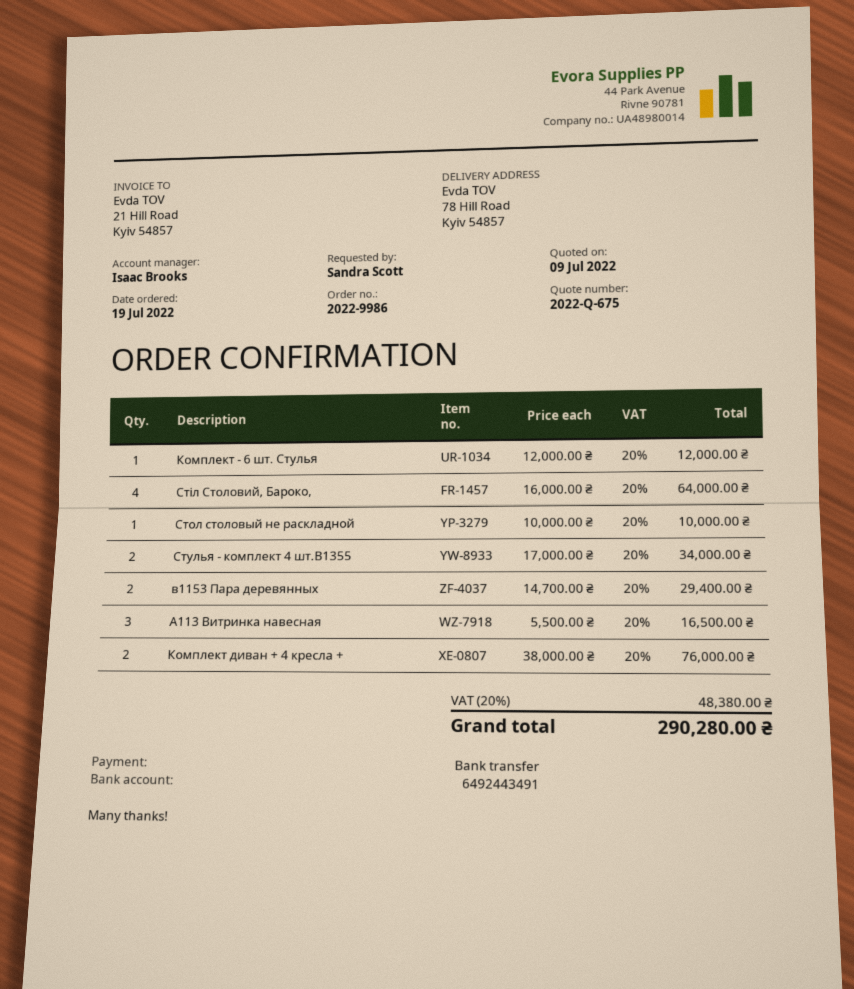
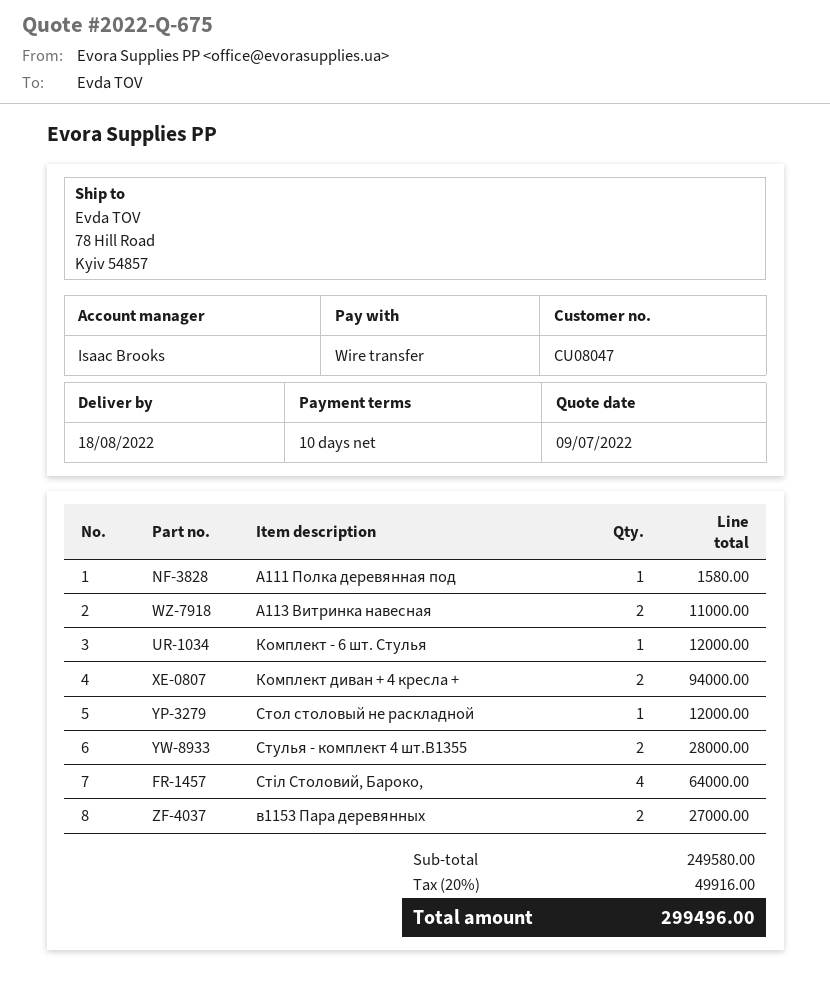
Стол столовый не раскладной: 1 for 10000.00 -> 1 for 12000.00
Стулья - комплект 4 шт.В1355: 2 for 34000.00 -> 2 for 28000.00
в1153 Пара деревянных: 2 for 29400.00 -> 2 for 27000.00
А113 Витринка навесная: 3 for 16500.00 -> 2 for 11000.00
Комплект диван + 4 кресла +: 2 for 76000.00 -> 2 for 94000.00
А111 Полка деревянная под: none -> 1 for 1580.00
tax: 20% = 48380.00 -> 20% = 49916.00
total: 290280.00 -> 299496.00

